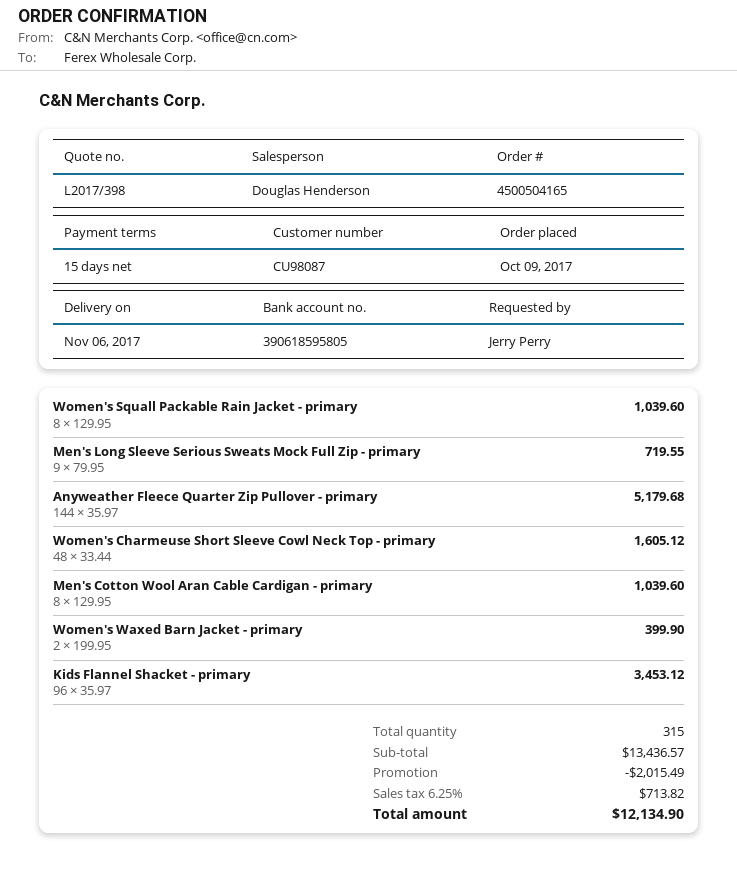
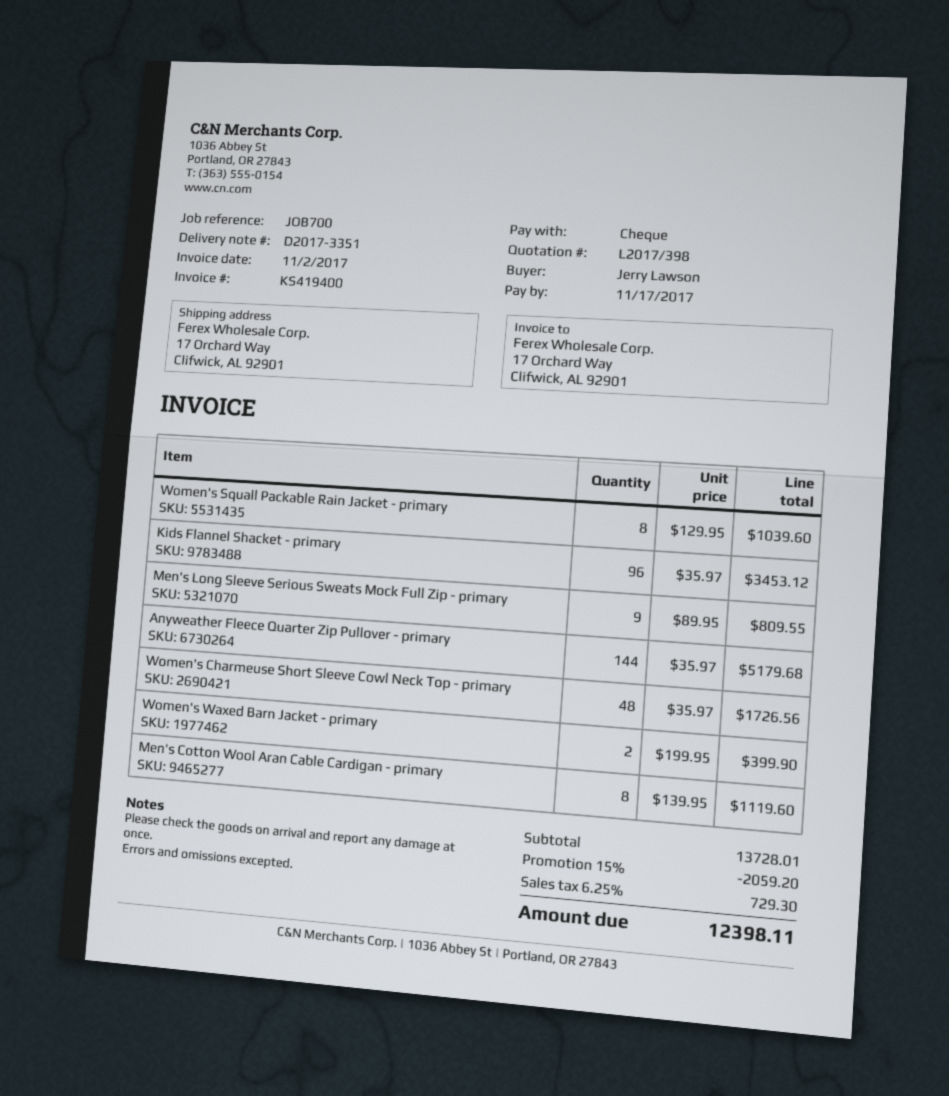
ordered by: Jerry Perry -> Jerry Lawson
Men's Long Sleeve Serious Sweats Mock Full Zip - primary: 9 x 79.95 = 719.55 -> 9 x 89.95 = 809.55
Women's Charmeuse Short Sleeve Cowl Neck Top - primary: 48 x 33.44 = 1605.12 -> 48 x 35.97 = 1726.56
Men's Cotton Wool Aran Cable Cardigan - primary: 8 x 129.95 = 1039.60 -> 8 x 139.95 = 1119.60
subtotal: 13436.57 -> 13728.01
discount: 2015.49 -> 2059.20
tax: 6.25% = 713.82 -> 6.25% = 729.30
total: 12134.90 -> 12398.11

